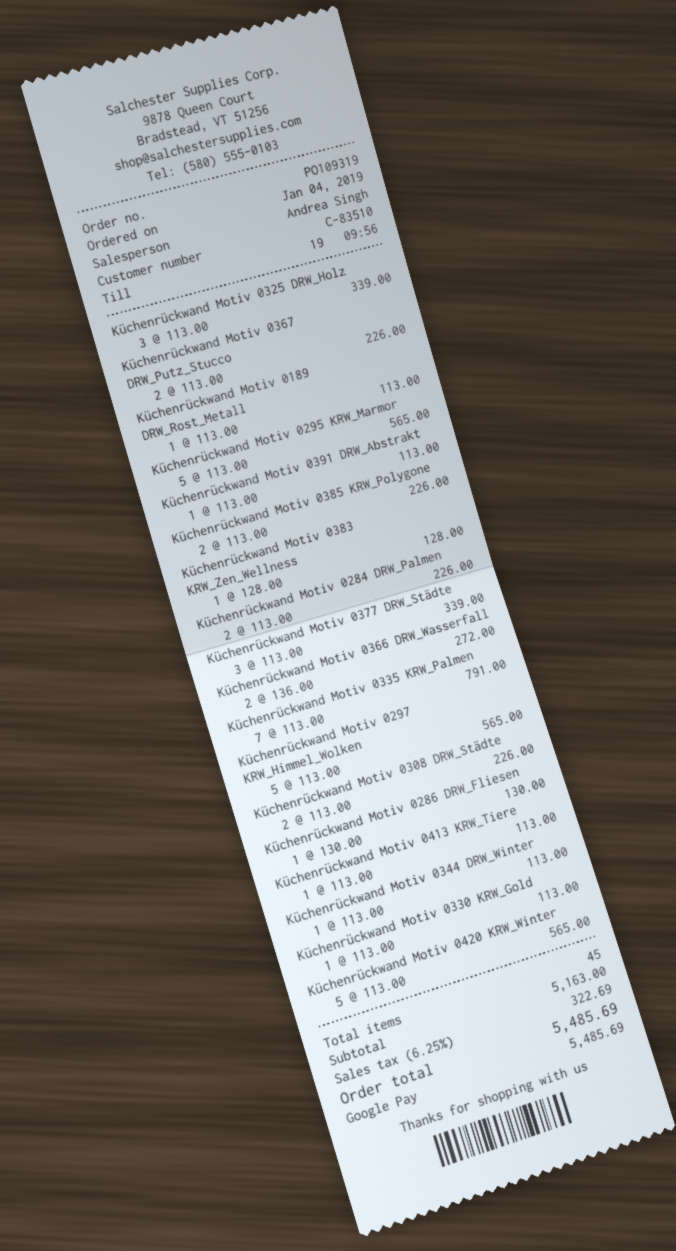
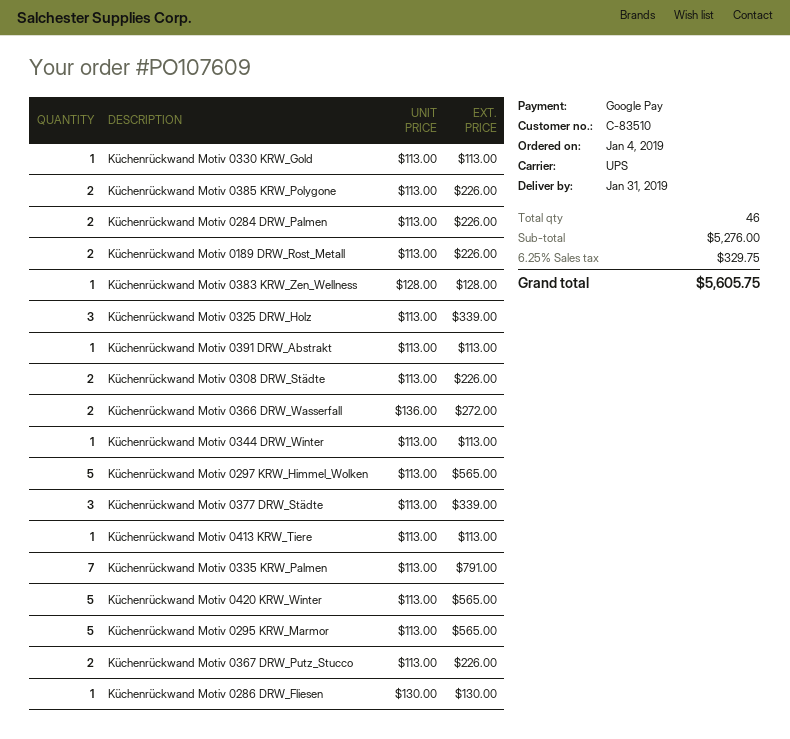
order number: PO109319 -> PO107609
Küchenrückwand Motiv 0189 DRW_Rost_Metall: 1 x 113.00 = 113.00 -> 2 x 113.00 = 226.00
total quantity: 45 -> 46
subtotal: 5163.00 -> 5276.00
tax: 6.25% = 322.69 -> 6.25% = 329.75
total: 5485.69 -> 5605.75

